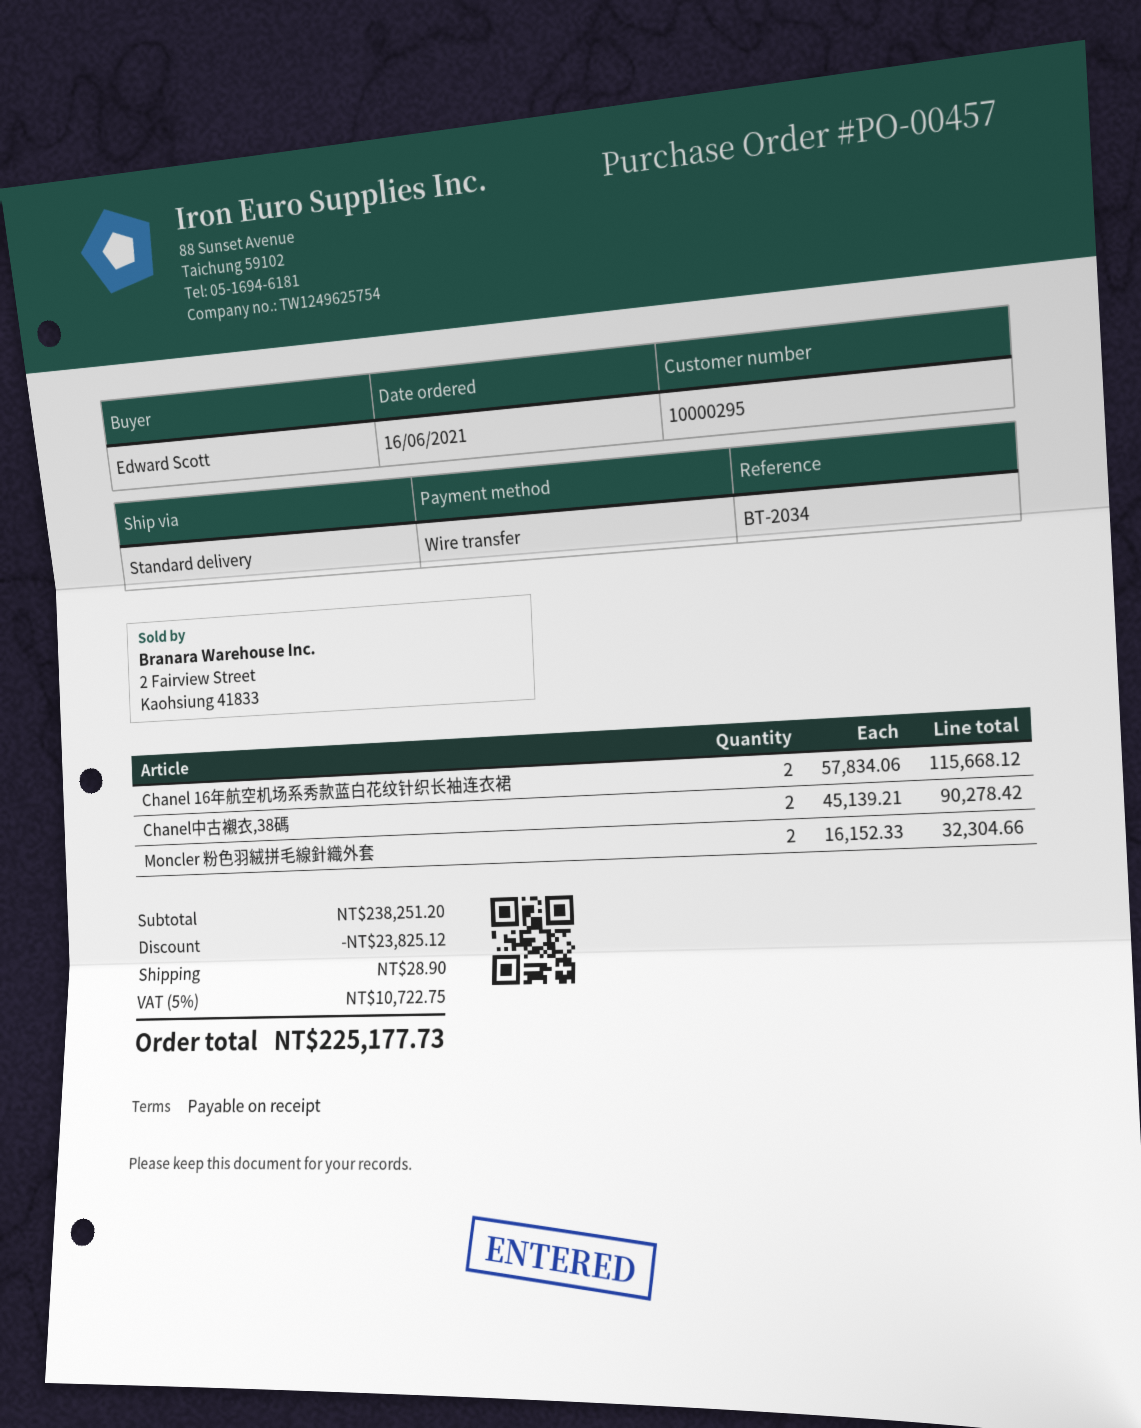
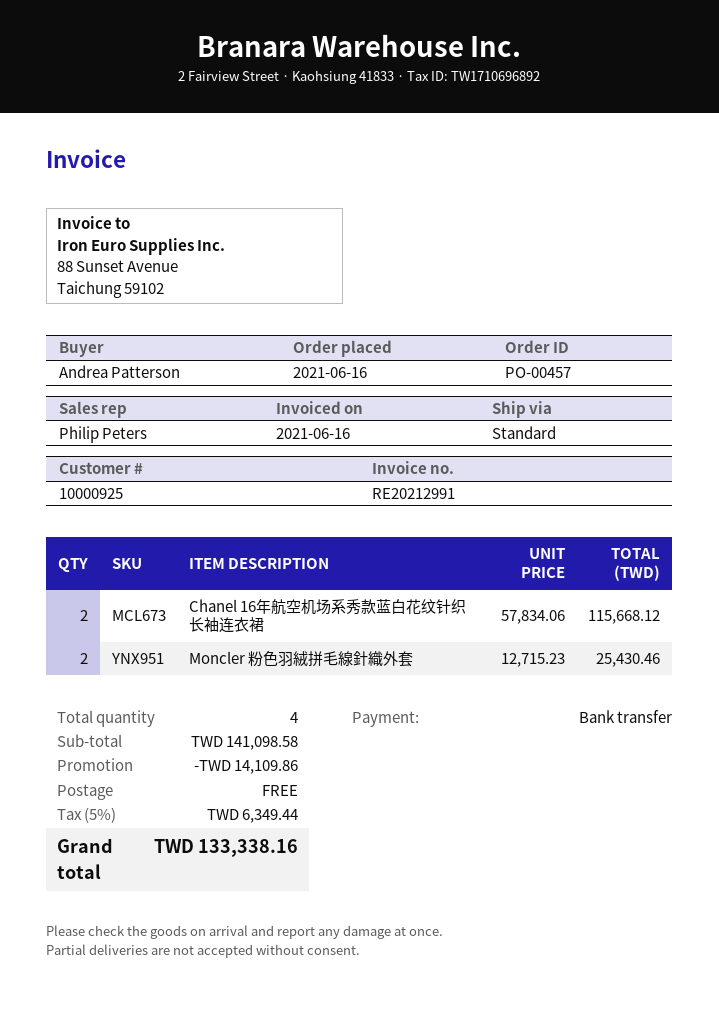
customer number: 10000295 -> 10000925
ordered by: Edward Scott -> Andrea Patterson
Chanel中古襯衣,38碼: 2 x 45139.21 = 90278.42 -> none
Moncler 粉色羽絨拼毛線針織外套: 2 x 16152.33 = 32304.66 -> 2 x 12715.23 = 25430.46
subtotal: 238251.20 -> 141098.58
discount: 23825.12 -> 14109.86
shipping: 28.90 -> 0.00
tax: 5% = 10722.75 -> 5% = 6349.44
total: 225177.73 -> 133338.16

